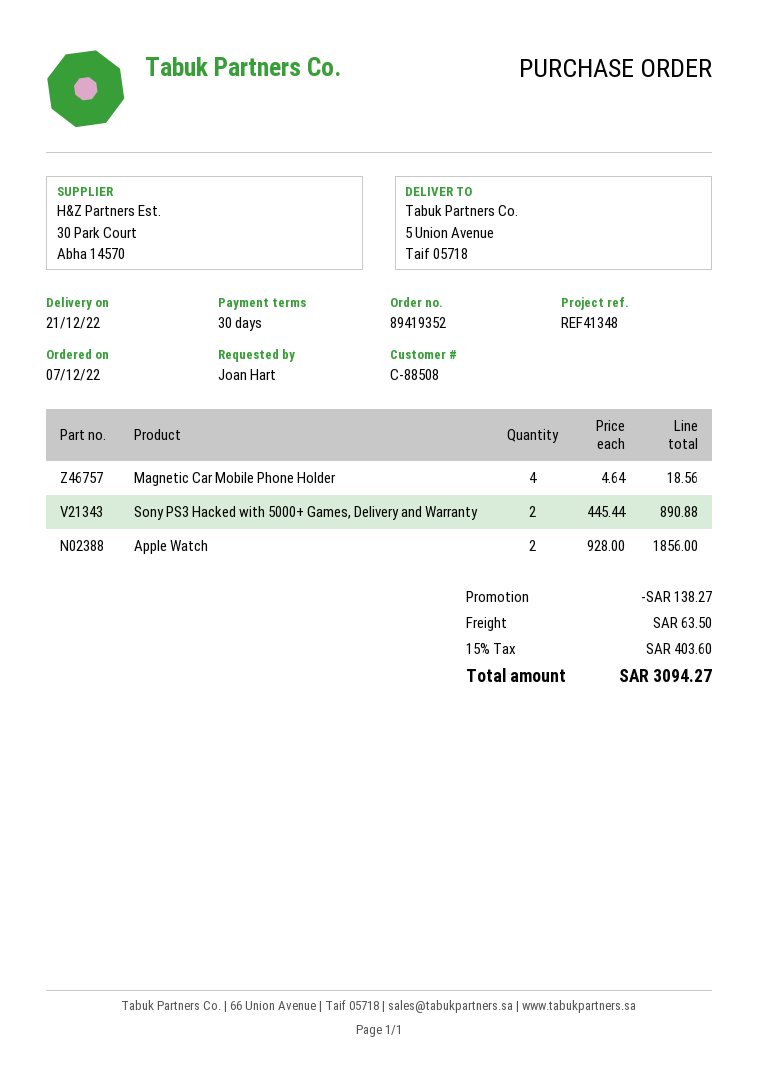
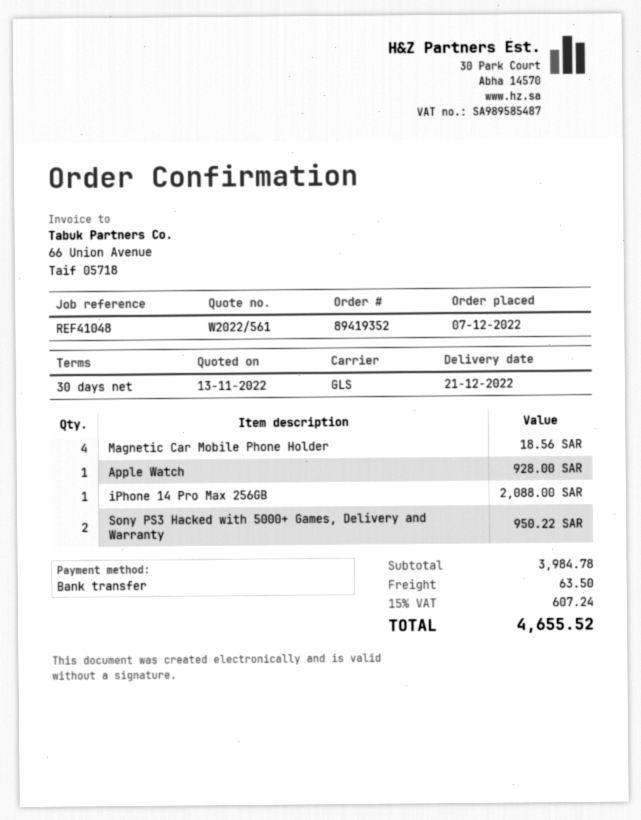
reference: REF41348 -> REF41048
Sony PS3 Hacked with 5000+ Games, Delivery and Warranty: 2 for 890.88 -> 2 for 950.22
Apple Watch: 2 for 1856.00 -> 1 for 928.00
iPhone 14 Pro Max 256GB: none -> 1 for 2088.00
discount: 138.27 -> none
tax: 15% = 403.60 -> 15% = 607.24
total: 3094.27 -> 4655.52

